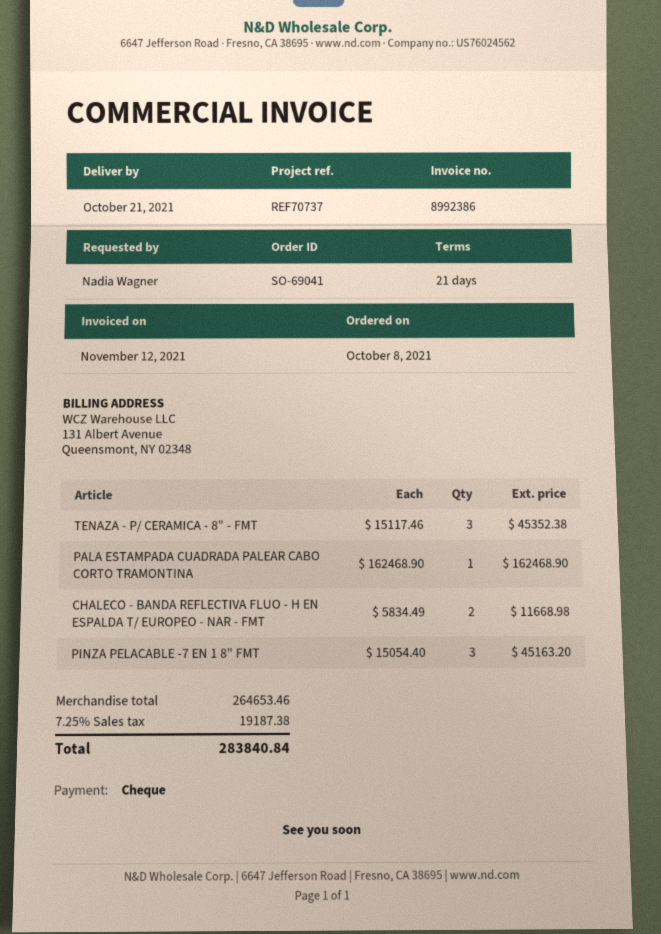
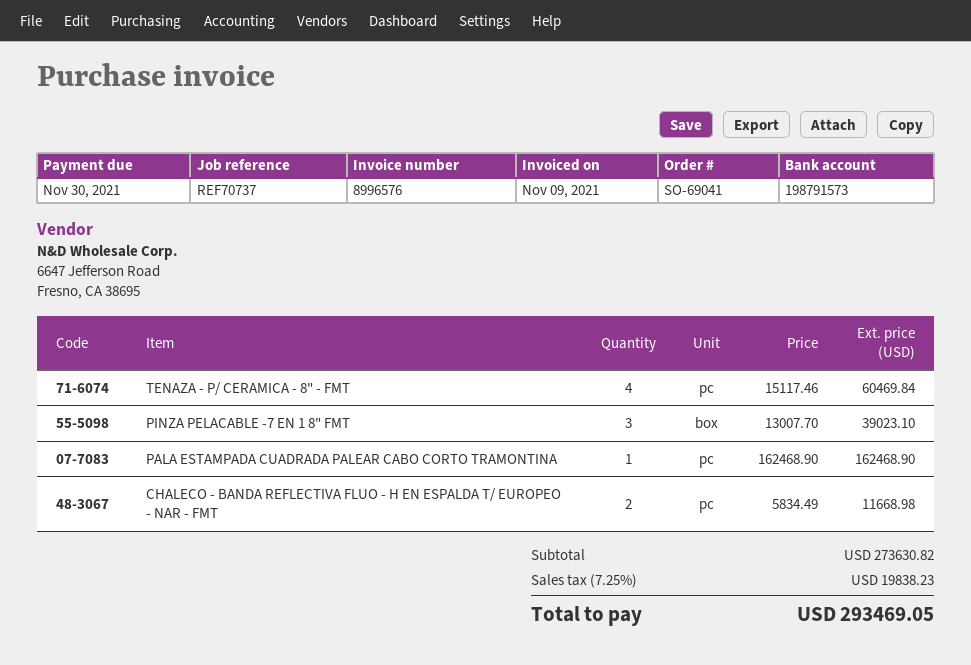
invoice number: 8992386 -> 8996576
invoice date: 2021-11-12 -> 2021-11-09
TENAZA - P/ CERAMICA - 8" - FMT: 3 x 15117.46 = 45352.38 -> 4 x 15117.46 = 60469.84
PINZA PELACABLE -7 EN 1 8" FMT: 3 x 15054.40 = 45163.20 -> 3 x 13007.70 = 39023.10
subtotal: 264653.46 -> 273630.82
tax: 7.25% = 19187.38 -> 7.25% = 19838.23
total: 283840.84 -> 293469.05

